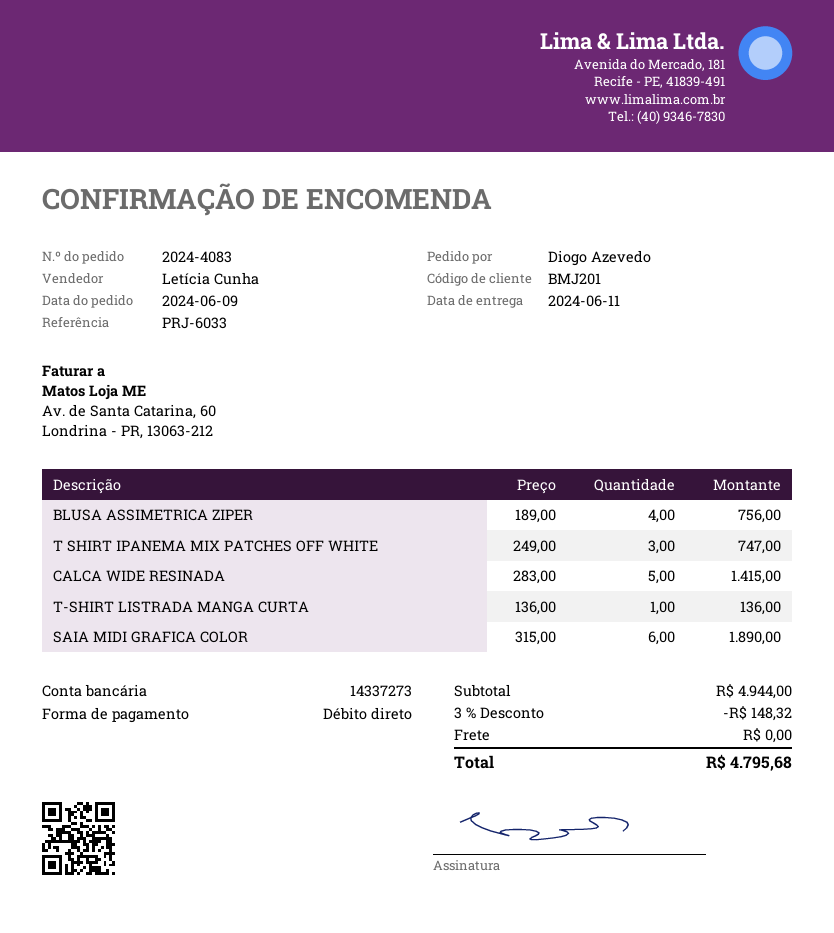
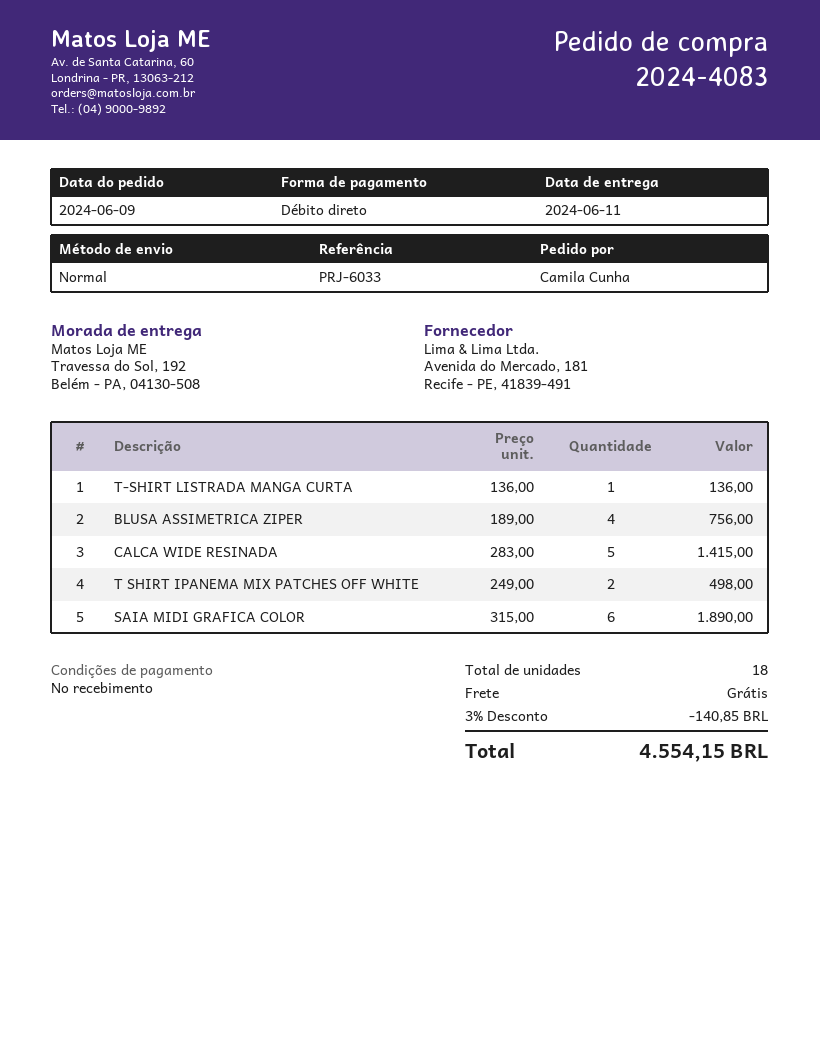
ordered by: Diogo Azevedo -> Camila Cunha
T SHIRT IPANEMA MIX PATCHES OFF WHITE: 3 x 249.00 = 747.00 -> 2 x 249.00 = 498.00
discount: 3% = 148.32 -> 3% = 140.85
total: 4795.68 -> 4554.15

